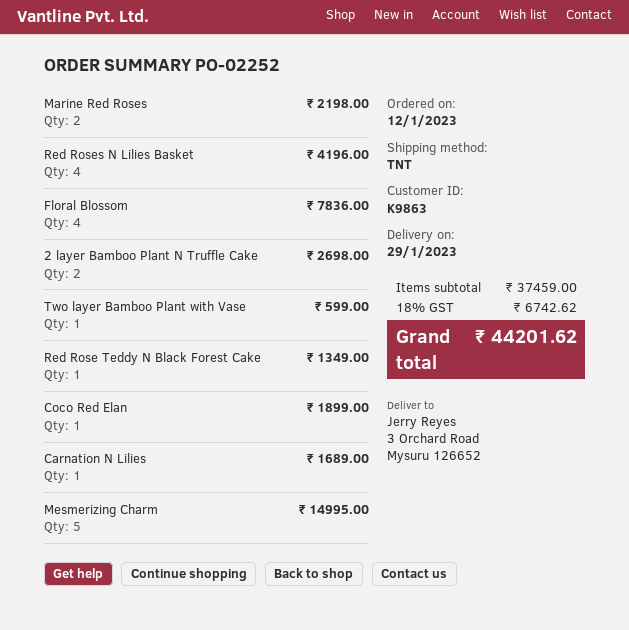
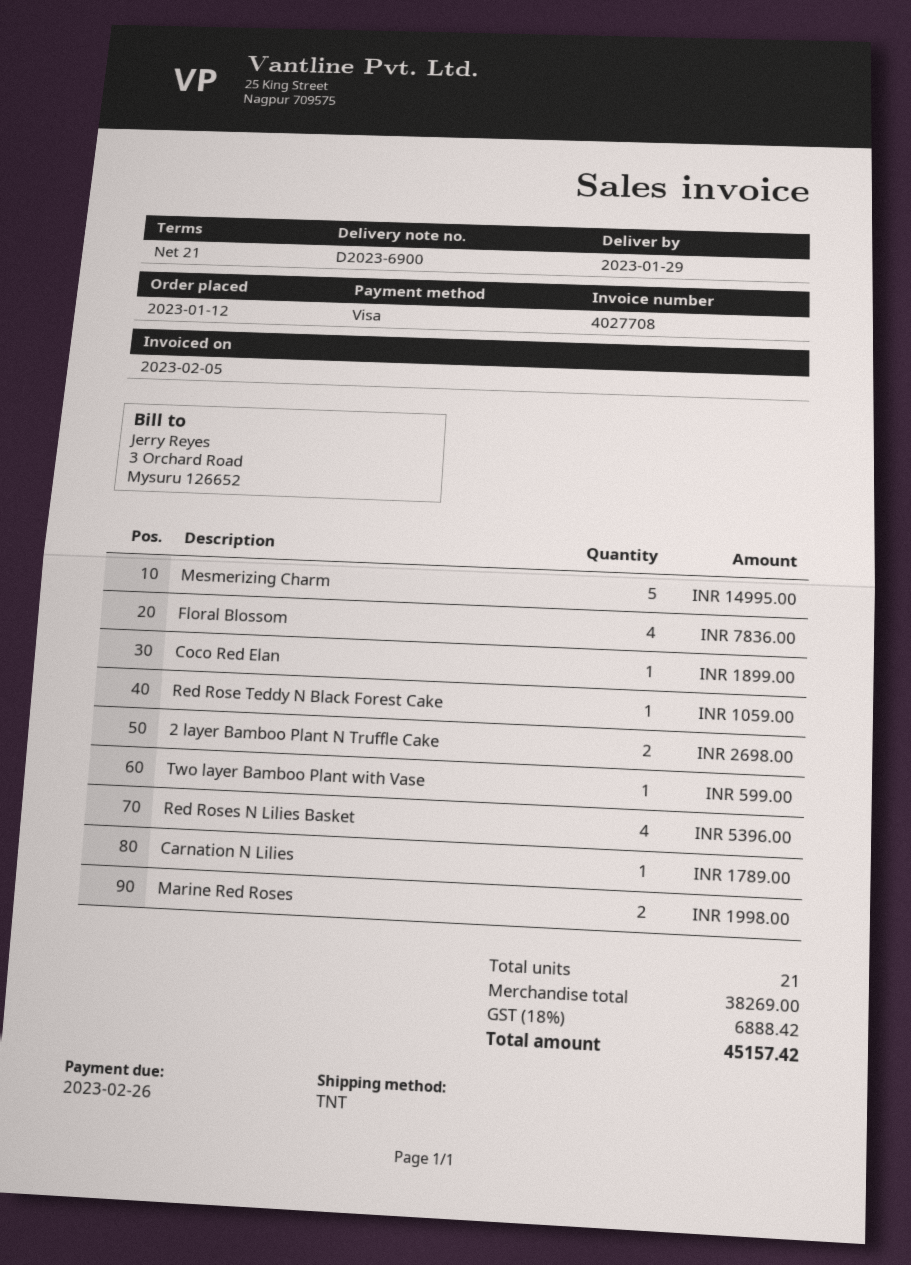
Marine Red Roses: 2 for 2198.00 -> 2 for 1998.00
Red Roses N Lilies Basket: 4 for 4196.00 -> 4 for 5396.00
Red Rose Teddy N Black Forest Cake: 1 for 1349.00 -> 1 for 1059.00
Carnation N Lilies: 1 for 1689.00 -> 1 for 1789.00
subtotal: 37459.00 -> 38269.00
tax: 18% = 6742.62 -> 18% = 6888.42
total: 44201.62 -> 45157.42

